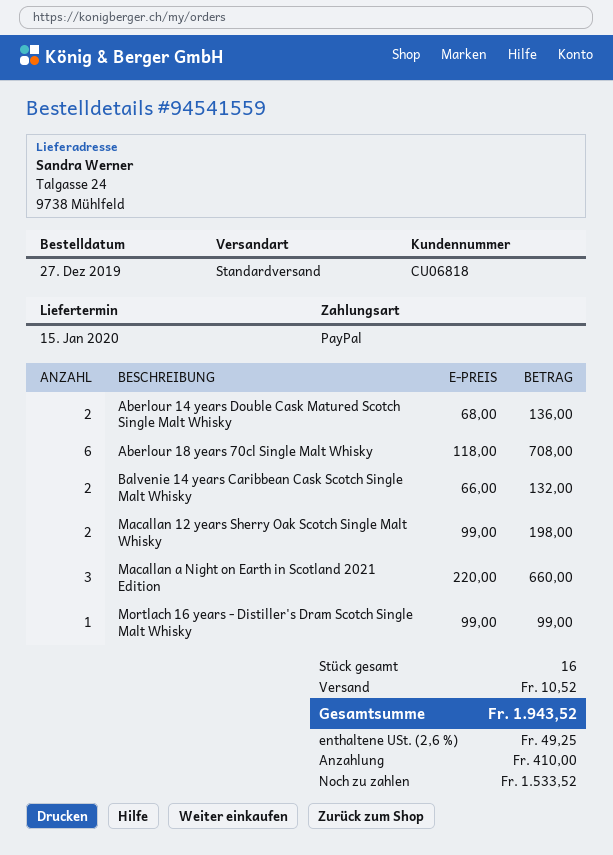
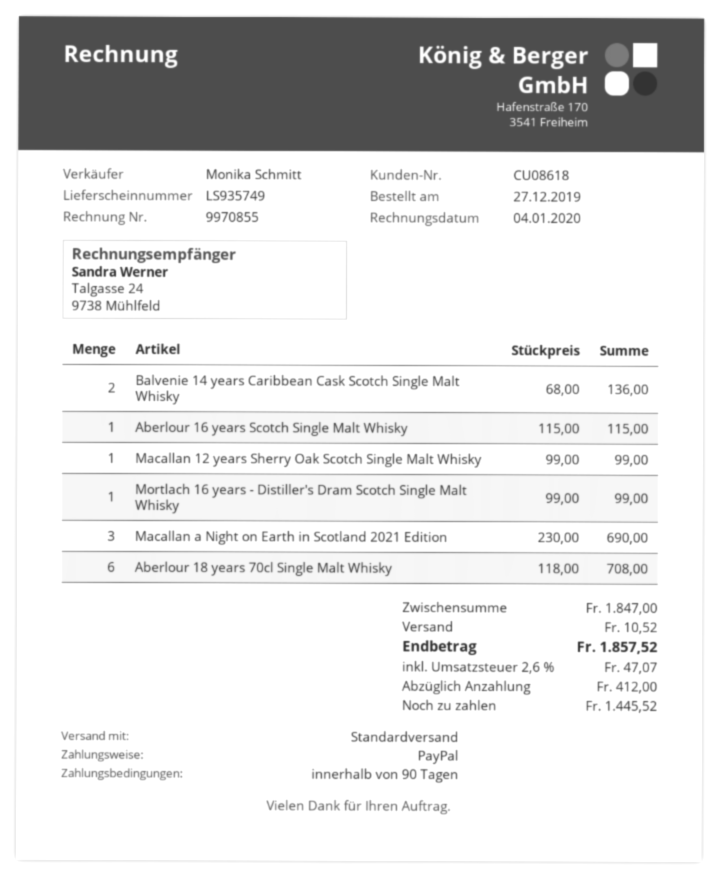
customer number: CU06818 -> CU08618
Aberlour 14 years Double Cask Matured Scotch Single Malt Whisky: 2 x 68.00 = 136.00 -> none
Balvenie 14 years Caribbean Cask Scotch Single Malt Whisky: 2 x 66.00 = 132.00 -> 2 x 68.00 = 136.00
Macallan 12 years Sherry Oak Scotch Single Malt Whisky: 2 x 99.00 = 198.00 -> 1 x 99.00 = 99.00
Macallan a Night on Earth in Scotland 2021 Edition: 3 x 220.00 = 660.00 -> 3 x 230.00 = 690.00
Aberlour 16 years Scotch Single Malt Whisky: none -> 1 x 115.00 = 115.00
tax: 2.6% = 49.25 -> 2.6% = 47.07
total: 1943.52 -> 1857.52
deposit: 410.00 -> 412.00
balance: 1533.52 -> 1445.52

